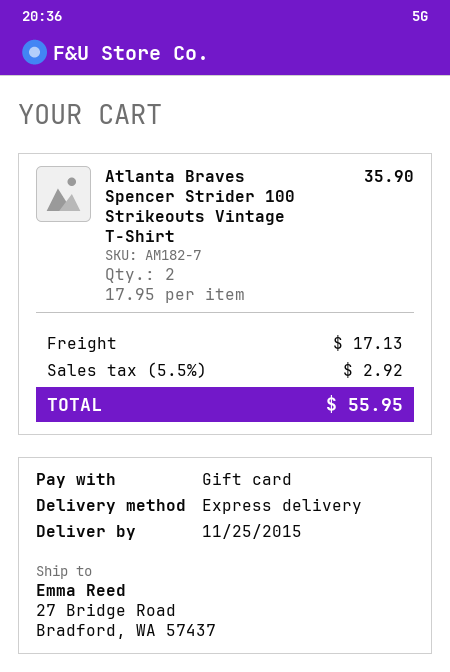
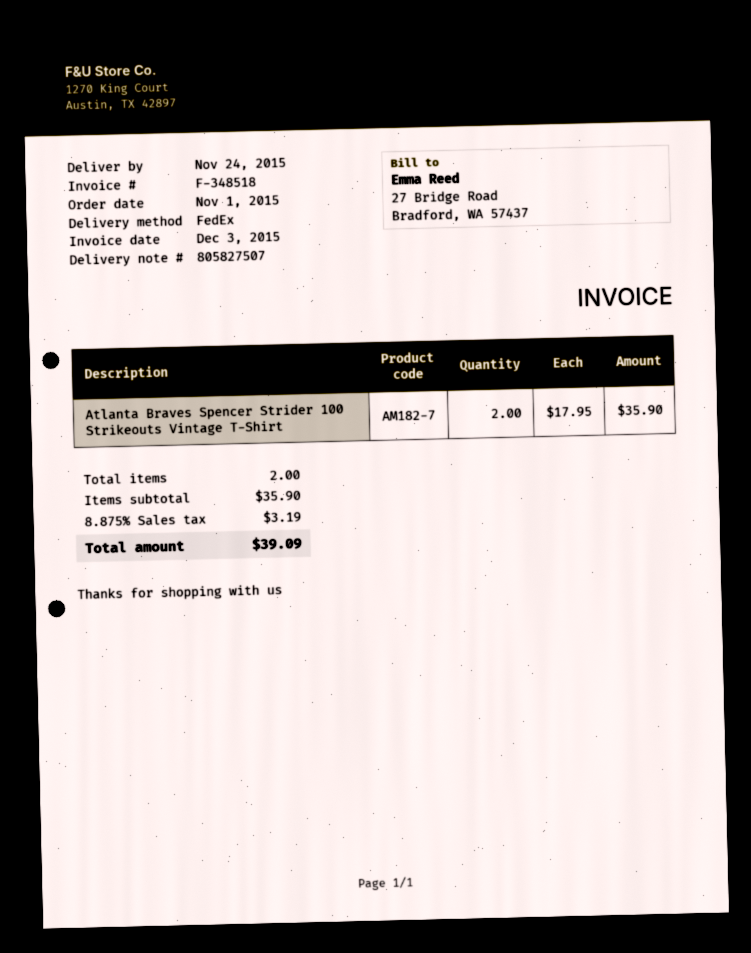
delivery date: 2015-11-25 -> 2015-11-24
shipping method: express -> FedEx
shipping: 17.13 -> none
tax: 5.5% = 2.92 -> 8.875% = 3.19
total: 55.95 -> 39.09

